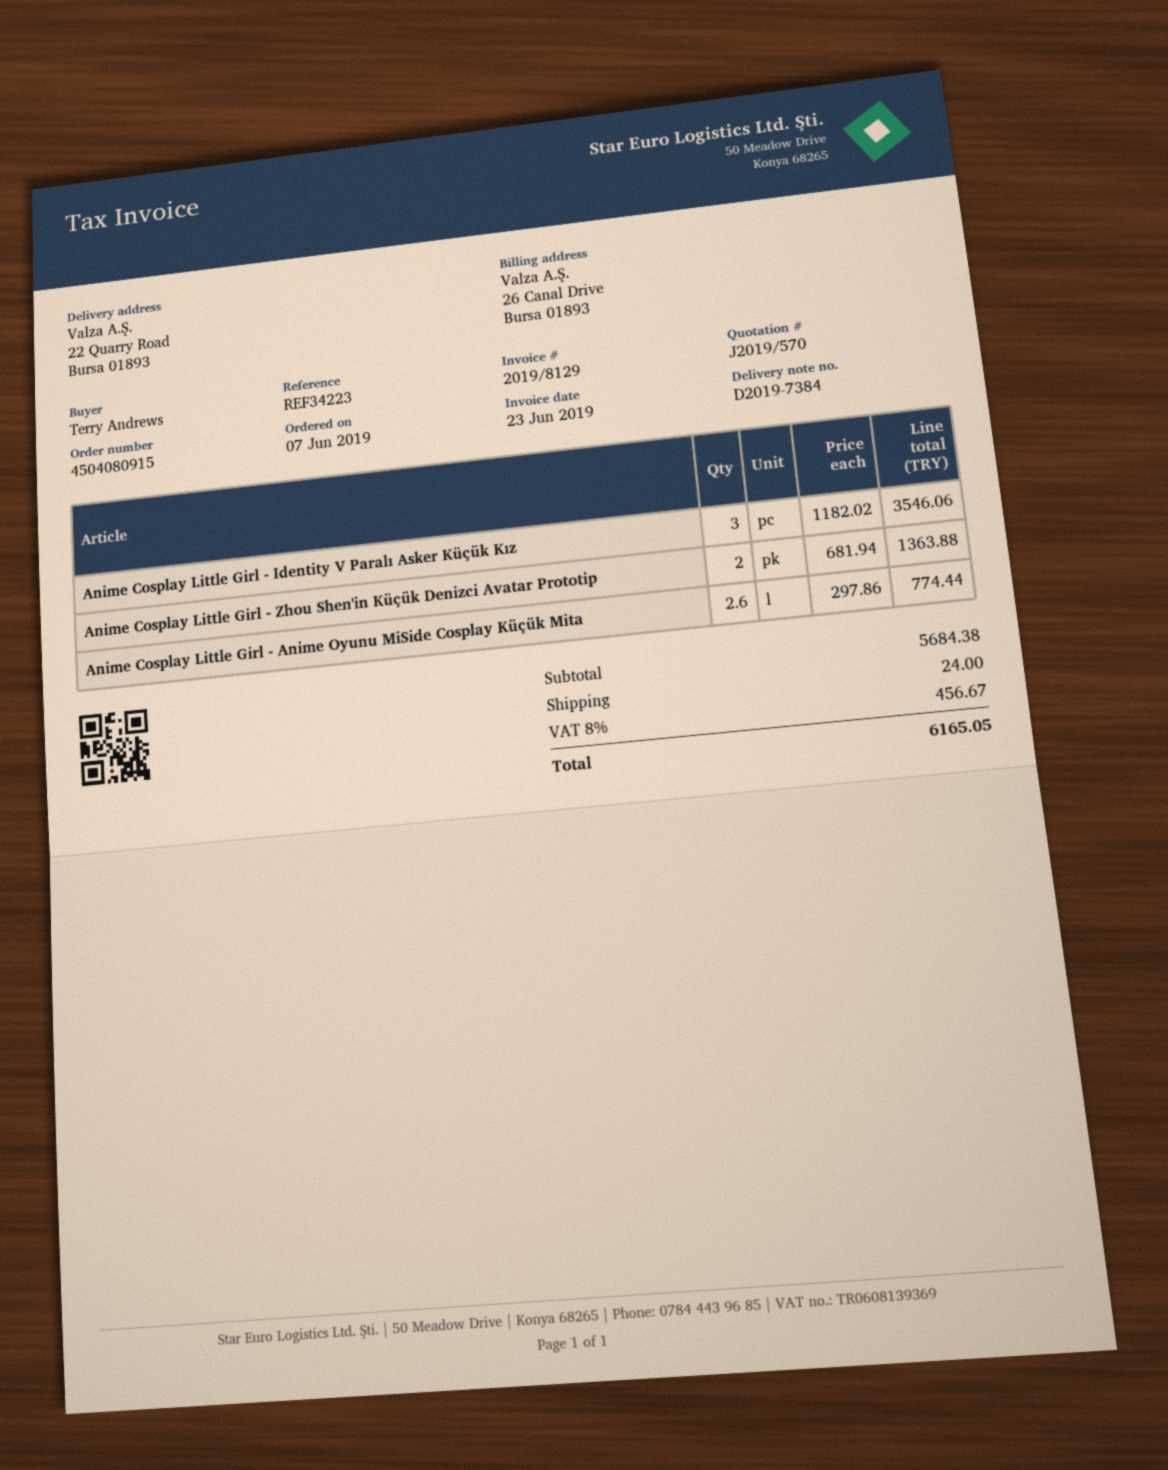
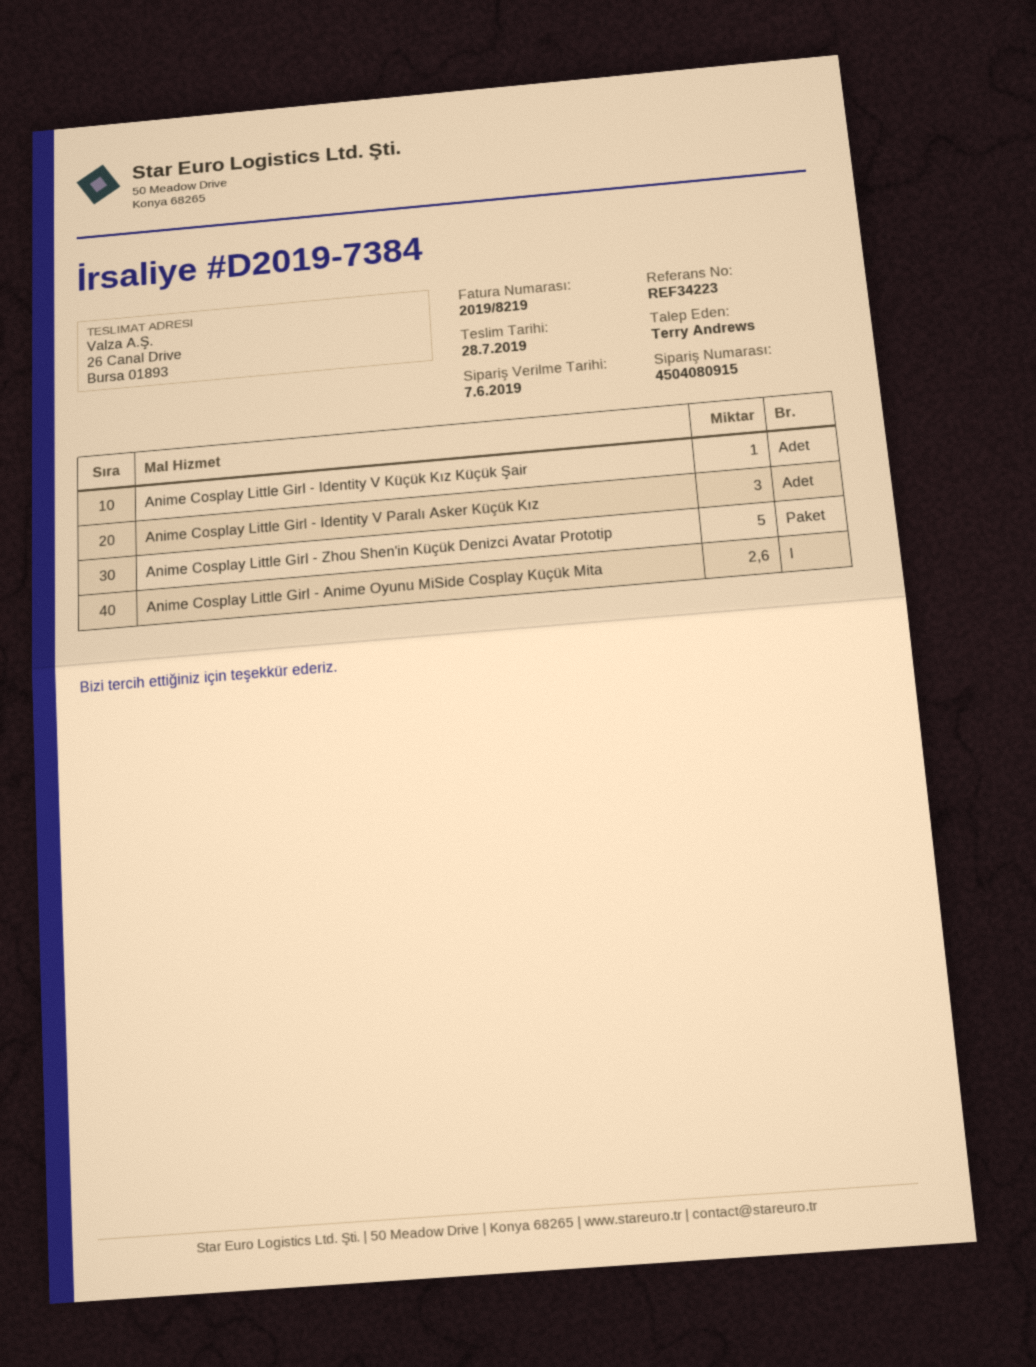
invoice number: 2019/8129 -> 2019/8219
ship to: 22 Quarry Road, Bursa 01893 -> 26 Canal Drive, Bursa 01893
Anime Cosplay Little Girl - Zhou Shen'in Küçük Denizci Avatar Prototip: 2 -> 5
Anime Cosplay Little Girl - Identity V Küçük Kız Küçük Şair: none -> 1

